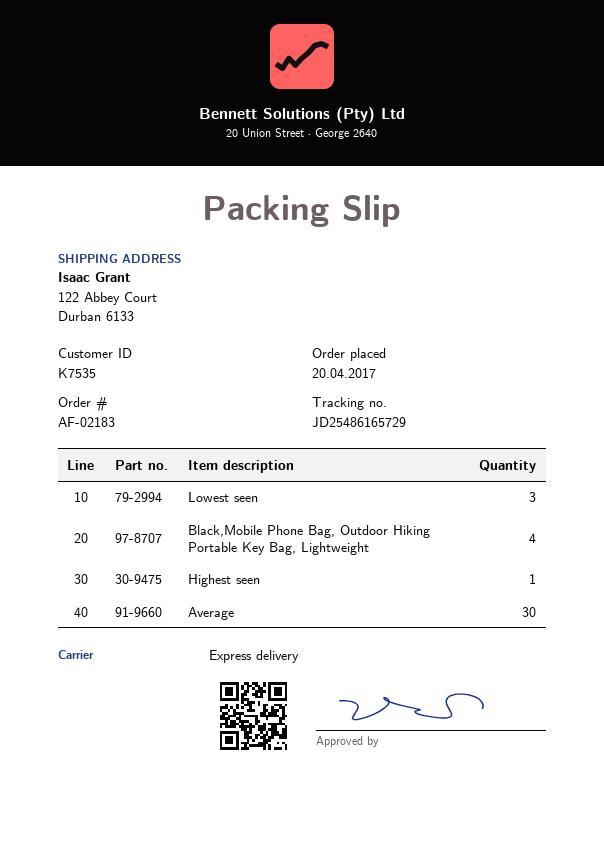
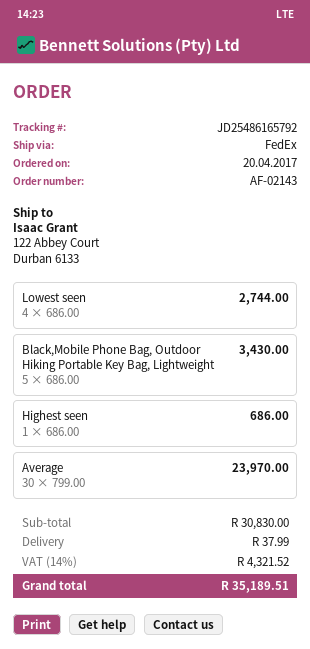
order number: AF-02183 -> AF-02143
shipping method: express -> FedEx
tracking number: JD25486165729 -> JD25486165792
Lowest seen: 3 -> 4
Black,Mobile Phone Bag, Outdoor Hiking Portable Key Bag, Lightweight: 4 -> 5

